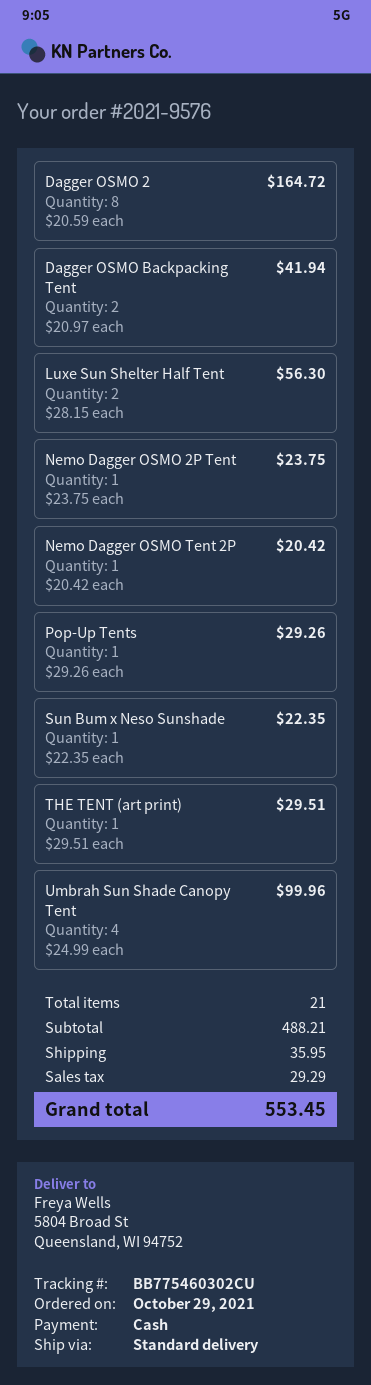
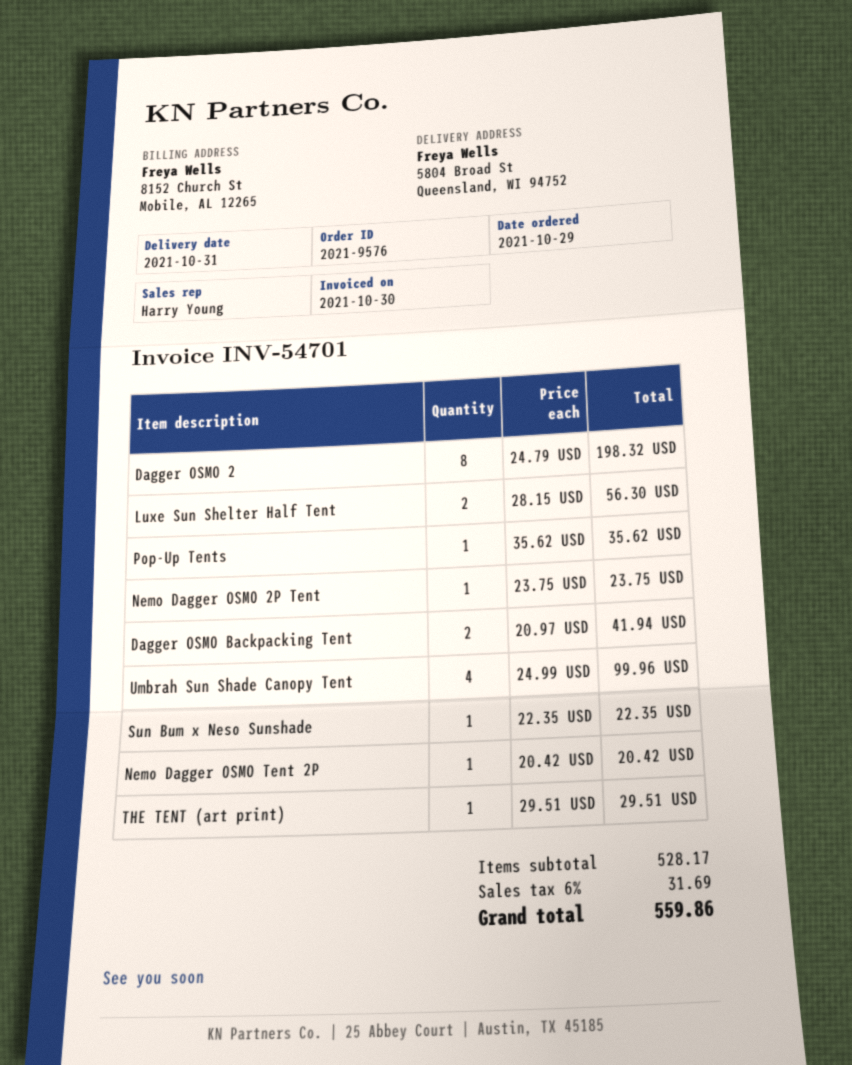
Dagger OSMO 2: 8 x 20.59 = 164.72 -> 8 x 24.79 = 198.32
Pop-Up Tents: 1 x 29.26 = 29.26 -> 1 x 35.62 = 35.62
subtotal: 488.21 -> 528.17
shipping: 35.95 -> none
tax: 29.29 -> 31.69
total: 553.45 -> 559.86

